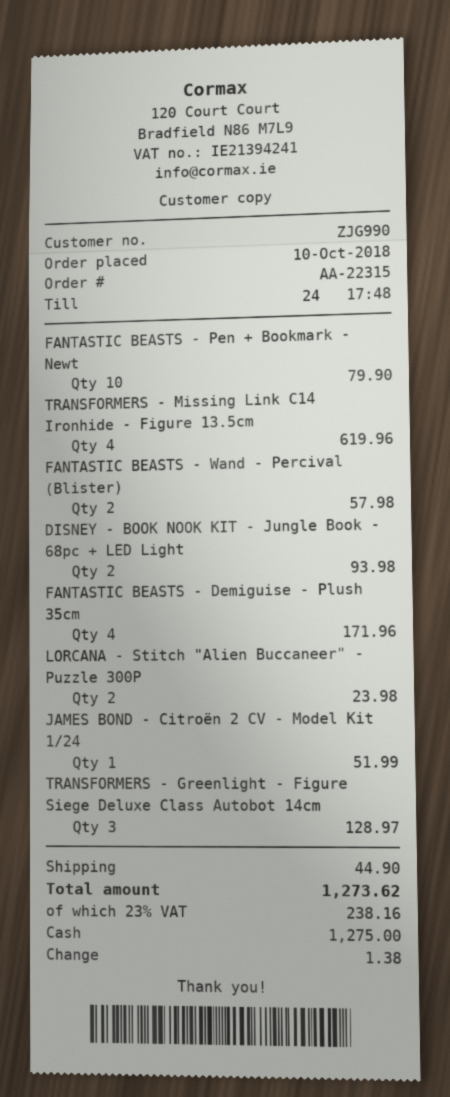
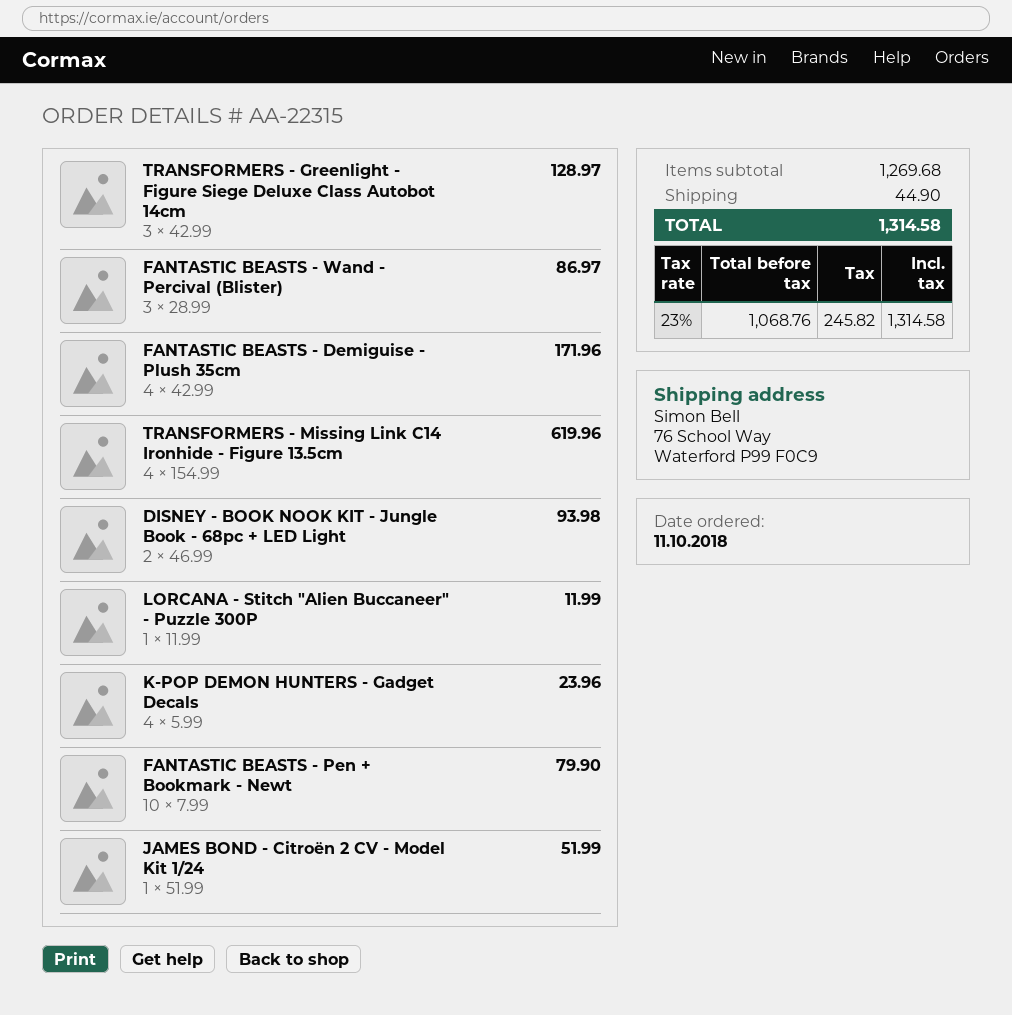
order date: 2018-10-10 -> 2018-10-11
FANTASTIC BEASTS - Wand - Percival (Blister): 2 for 57.98 -> 3 for 86.97
LORCANA - Stitch "Alien Buccaneer" - Puzzle 300P: 2 for 23.98 -> 1 for 11.99
K-POP DEMON HUNTERS - Gadget Decals: none -> 4 for 23.96
tax: 23% = 238.16 -> 23% = 245.82
total: 1273.62 -> 1314.58

